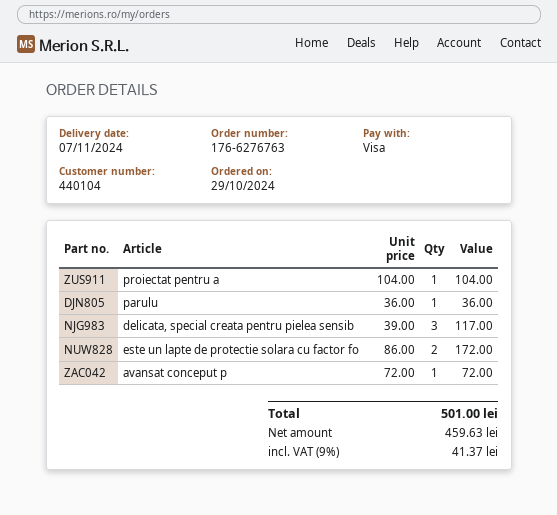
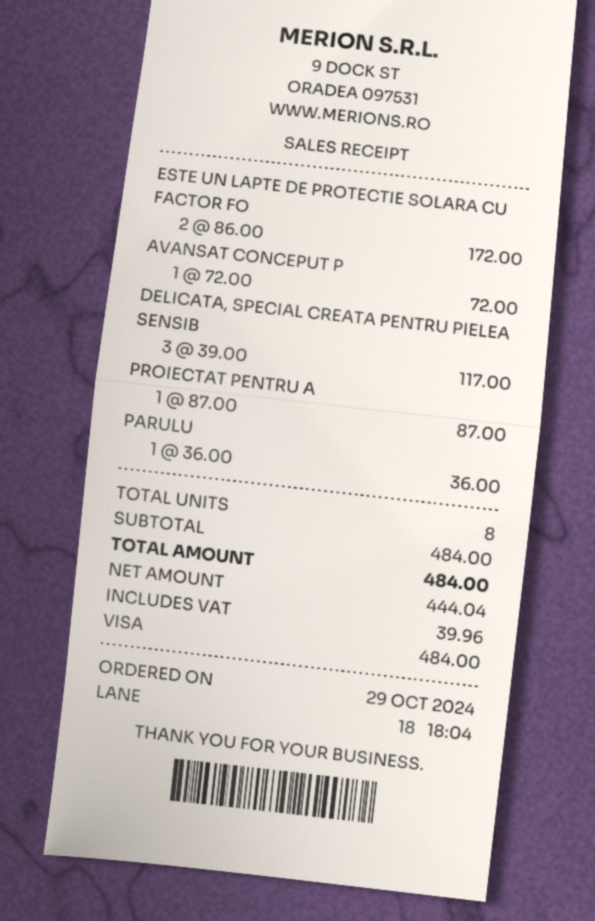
proiectat pentru a: 1 x 104.00 = 104.00 -> 1 x 87.00 = 87.00
net: 459.63 -> 444.04
tax: 41.37 -> 39.96
total: 501.00 -> 484.00

